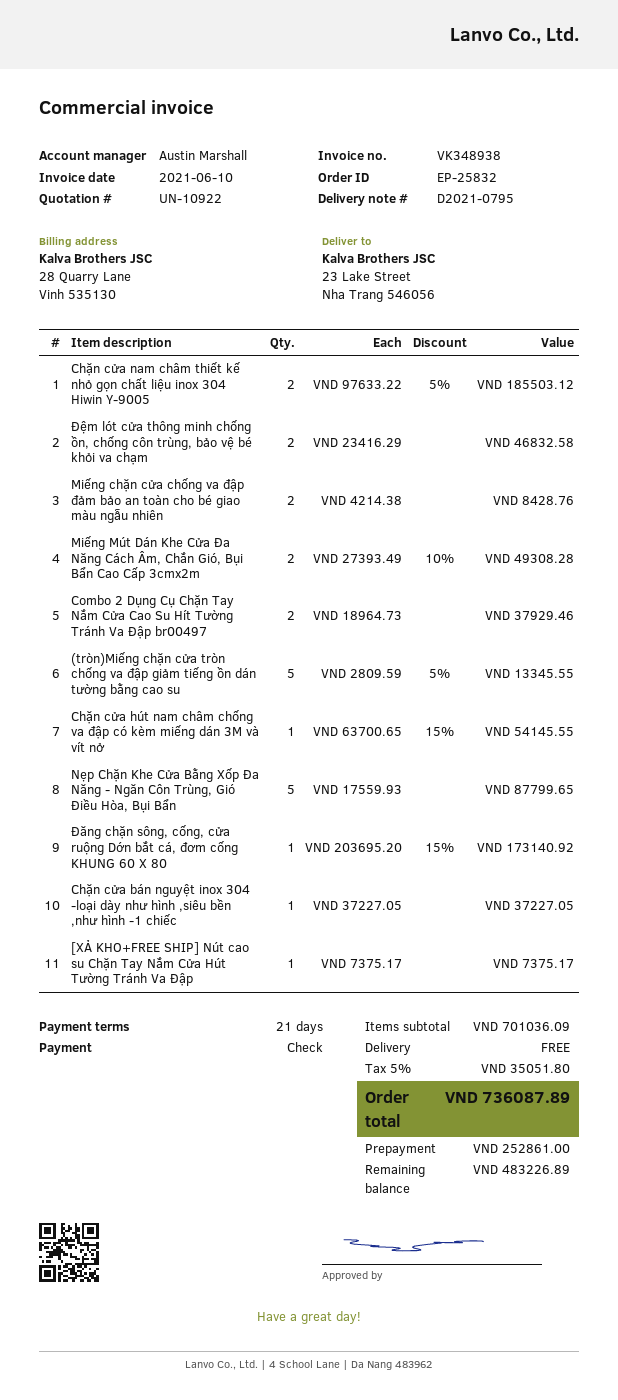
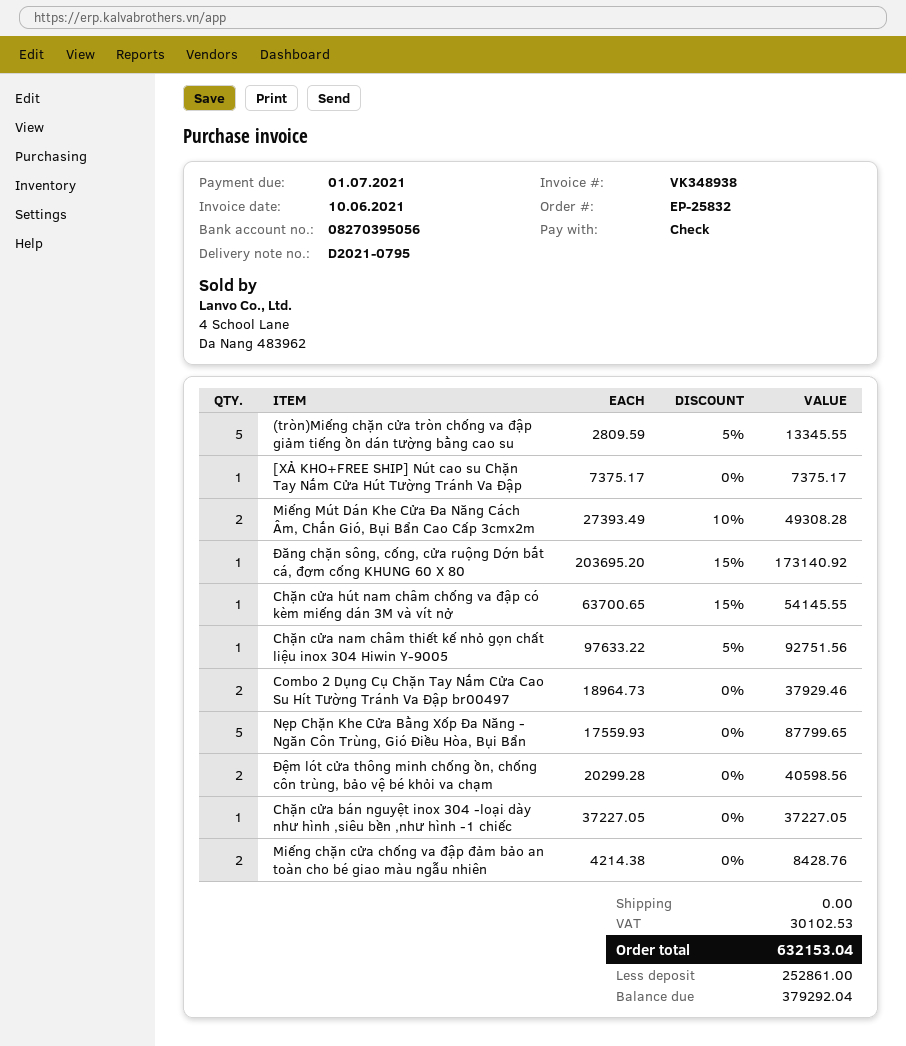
Chặn cửa nam châm thiết kế nhỏ gọn chất liệu inox 304 Hiwin Y-9005: 2 x 97633.22 - 5% = 185503.12 -> 1 x 97633.22 - 5% = 92751.56
Đệm lót cửa thông minh chống ồn, chống côn trùng, bảo vệ bé khỏi va chạm: 2 x 23416.29 = 46832.58 -> 2 x 20299.28 = 40598.56
tax: 35051.80 -> 30102.53
total: 736087.89 -> 632153.04
balance: 483226.89 -> 379292.04

